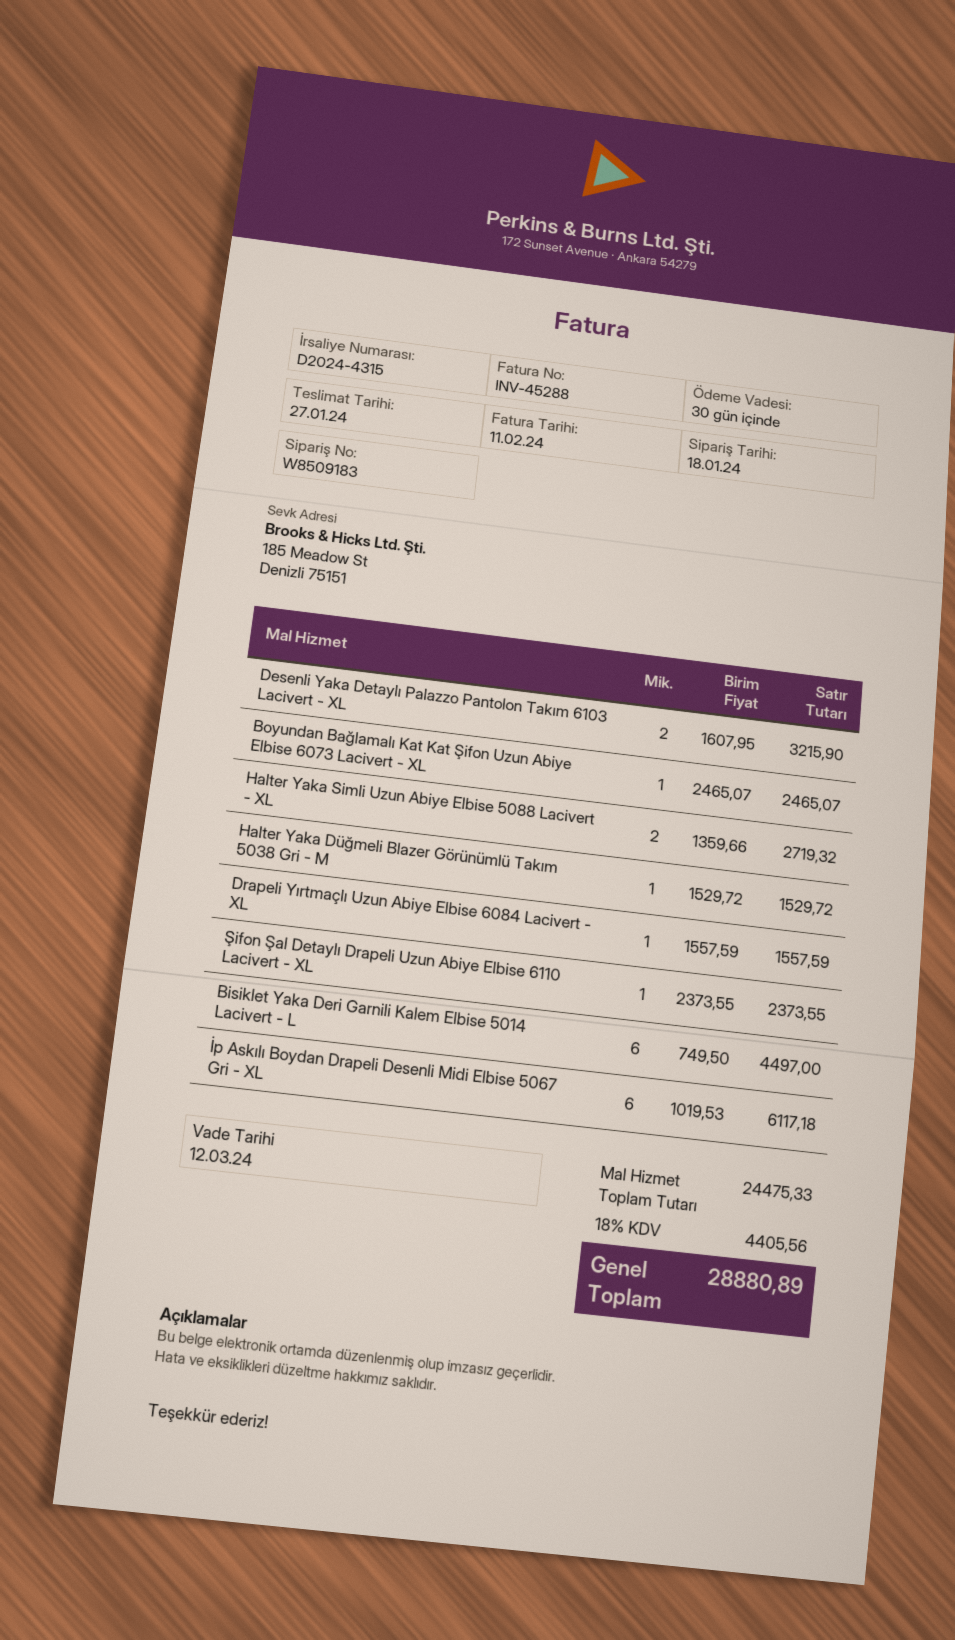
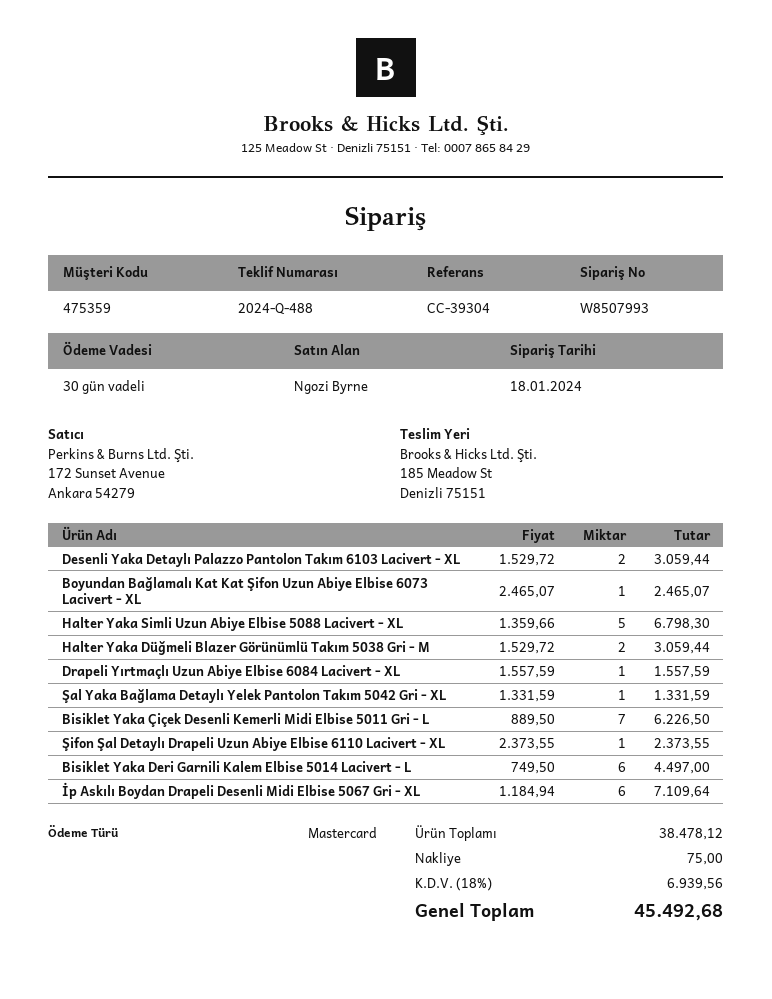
order number: W8509183 -> W8507993
Desenli Yaka Detaylı Palazzo Pantolon Takım 6103 Lacivert - XL: 2 x 1607.95 = 3215.90 -> 2 x 1529.72 = 3059.44
Halter Yaka Simli Uzun Abiye Elbise 5088 Lacivert - XL: 2 x 1359.66 = 2719.32 -> 5 x 1359.66 = 6798.30
Halter Yaka Düğmeli Blazer Görünümlü Takım 5038 Gri - M: 1 x 1529.72 = 1529.72 -> 2 x 1529.72 = 3059.44
İp Askılı Boydan Drapeli Desenli Midi Elbise 5067 Gri - XL: 6 x 1019.53 = 6117.18 -> 6 x 1184.94 = 7109.64
Şal Yaka Bağlama Detaylı Yelek Pantolon Takım 5042 Gri - XL: none -> 1 x 1331.59 = 1331.59
Bisiklet Yaka Çiçek Desenli Kemerli Midi Elbise 5011 Gri - L: none -> 7 x 889.50 = 6226.50
subtotal: 24475.33 -> 38478.12
shipping: none -> 75.00
tax: 18% = 4405.56 -> 18% = 6939.56
total: 28880.89 -> 45492.68

